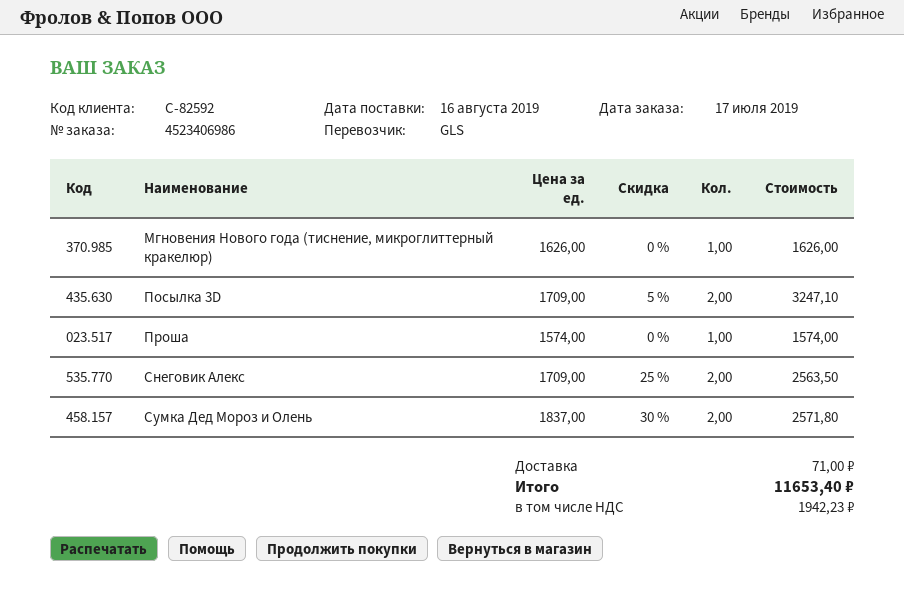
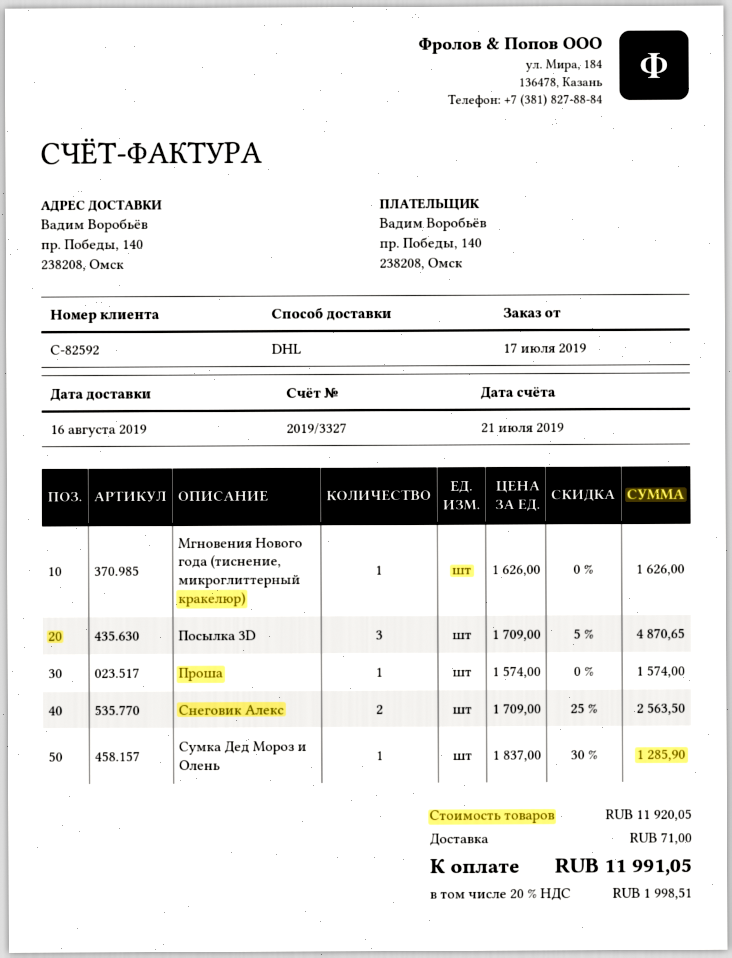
shipping method: GLS -> DHL
Посылка 3D: 2 x 1709.00 - 5% = 3247.10 -> 3 x 1709.00 - 5% = 4870.65
Сумка Дед Мороз и Олень: 2 x 1837.00 - 30% = 2571.80 -> 1 x 1837.00 - 30% = 1285.90
tax: 1942.23 -> 1998.51
total: 11653.40 -> 11991.05

